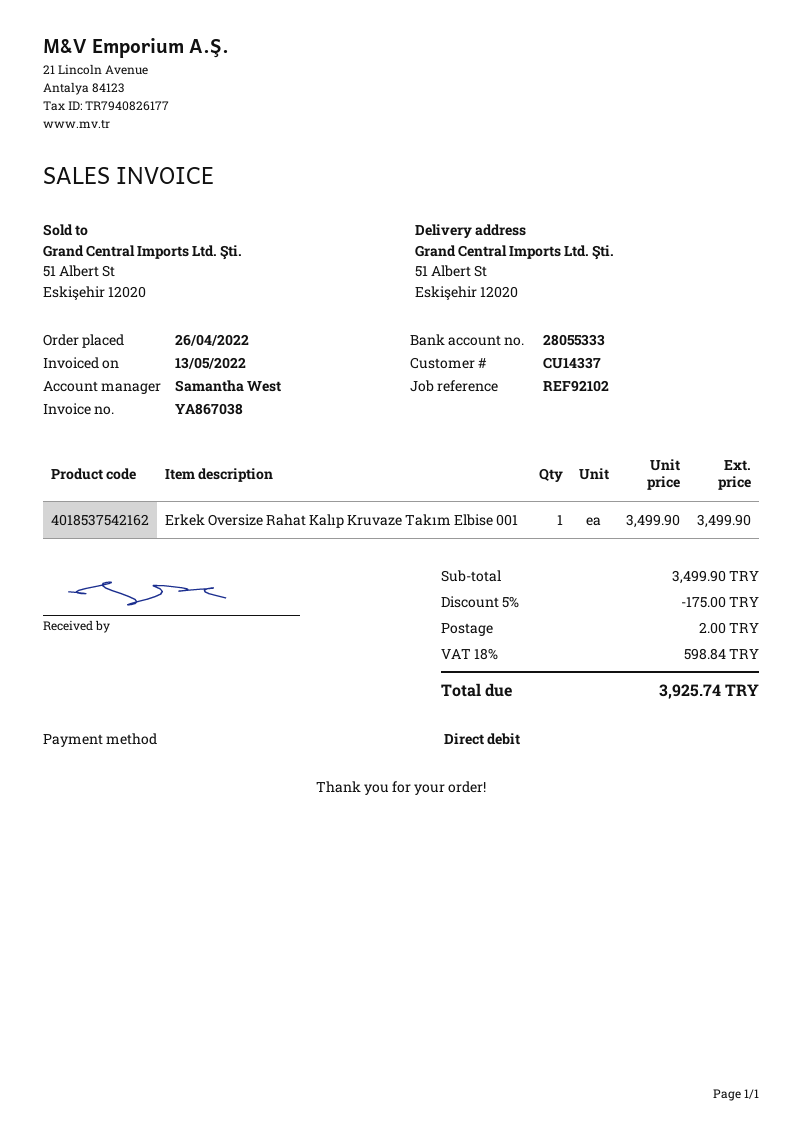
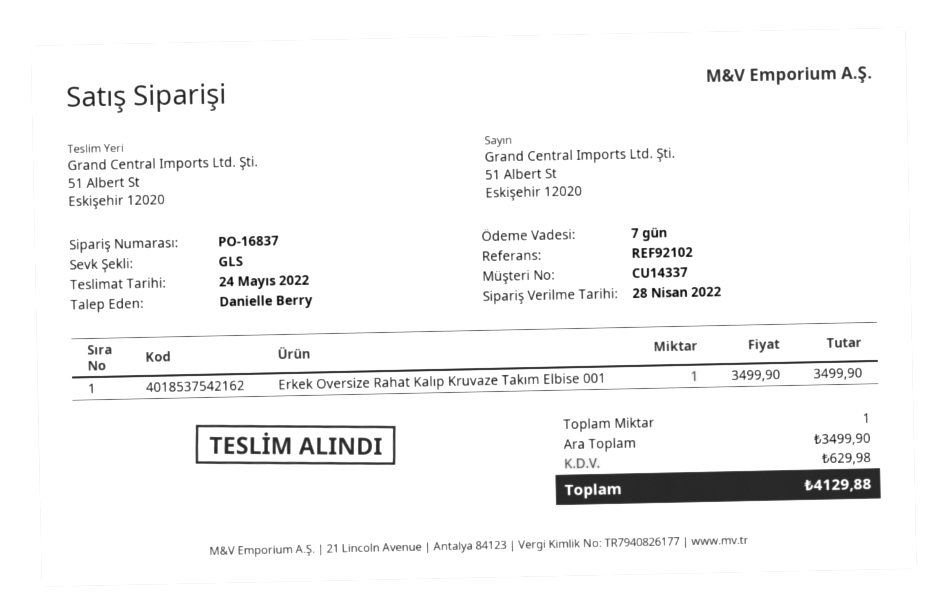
order date: 2022-04-26 -> 2022-04-28
discount: 5% = 175.00 -> none
shipping: 2.00 -> none
tax: 598.84 -> 629.98
total: 3925.74 -> 4129.88

